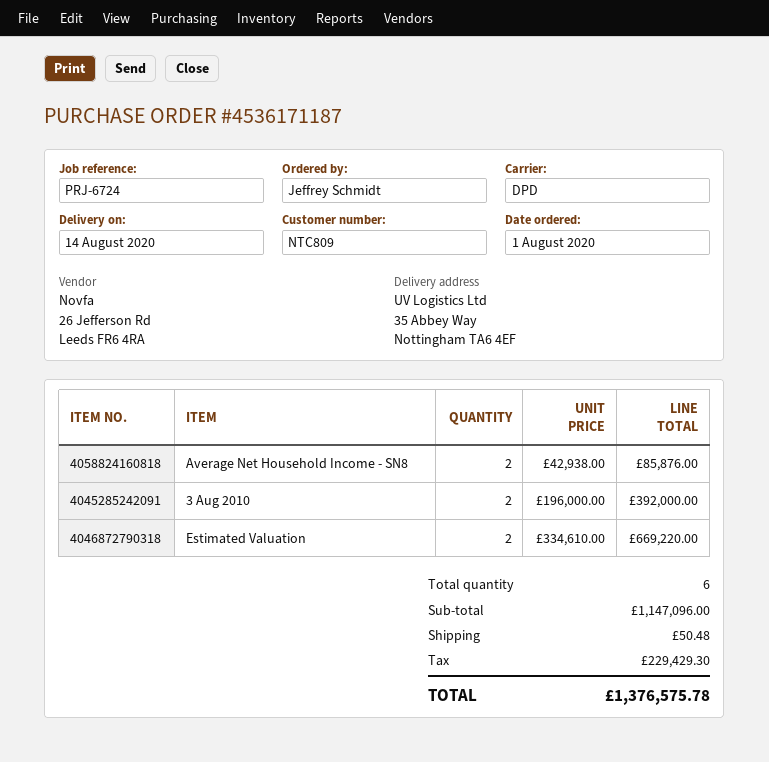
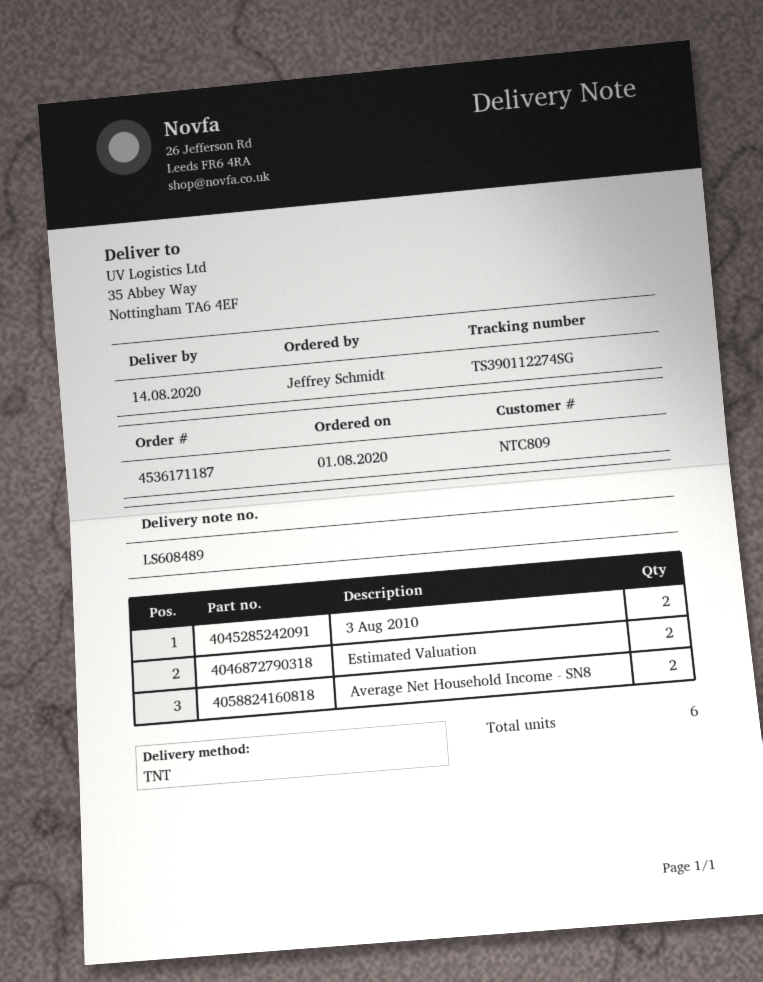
shipping method: DPD -> TNT

